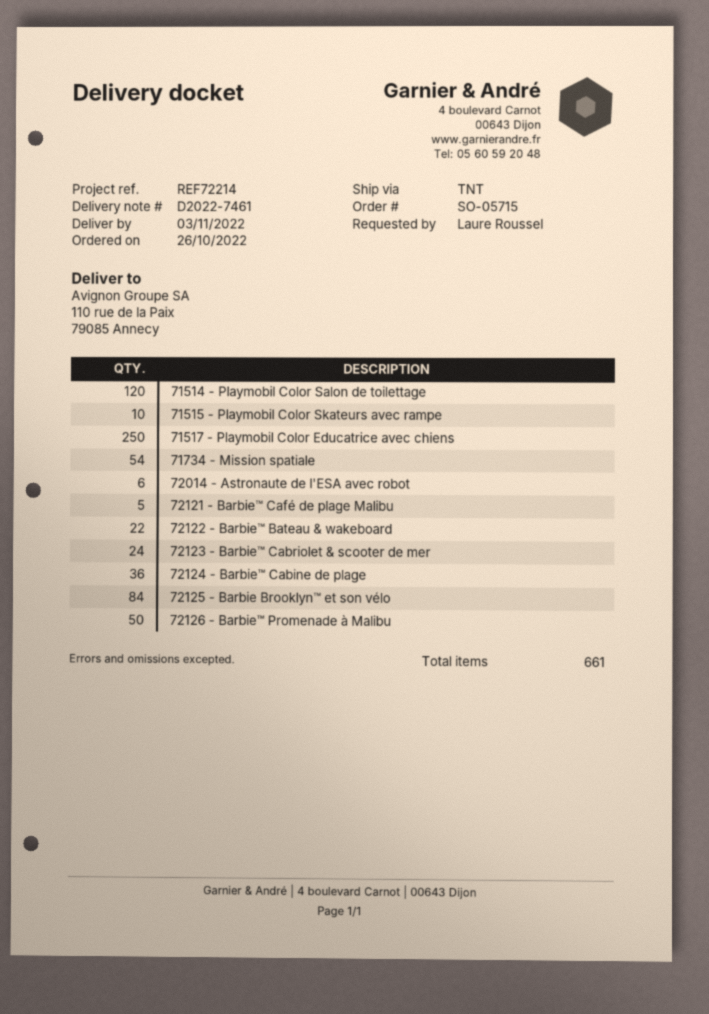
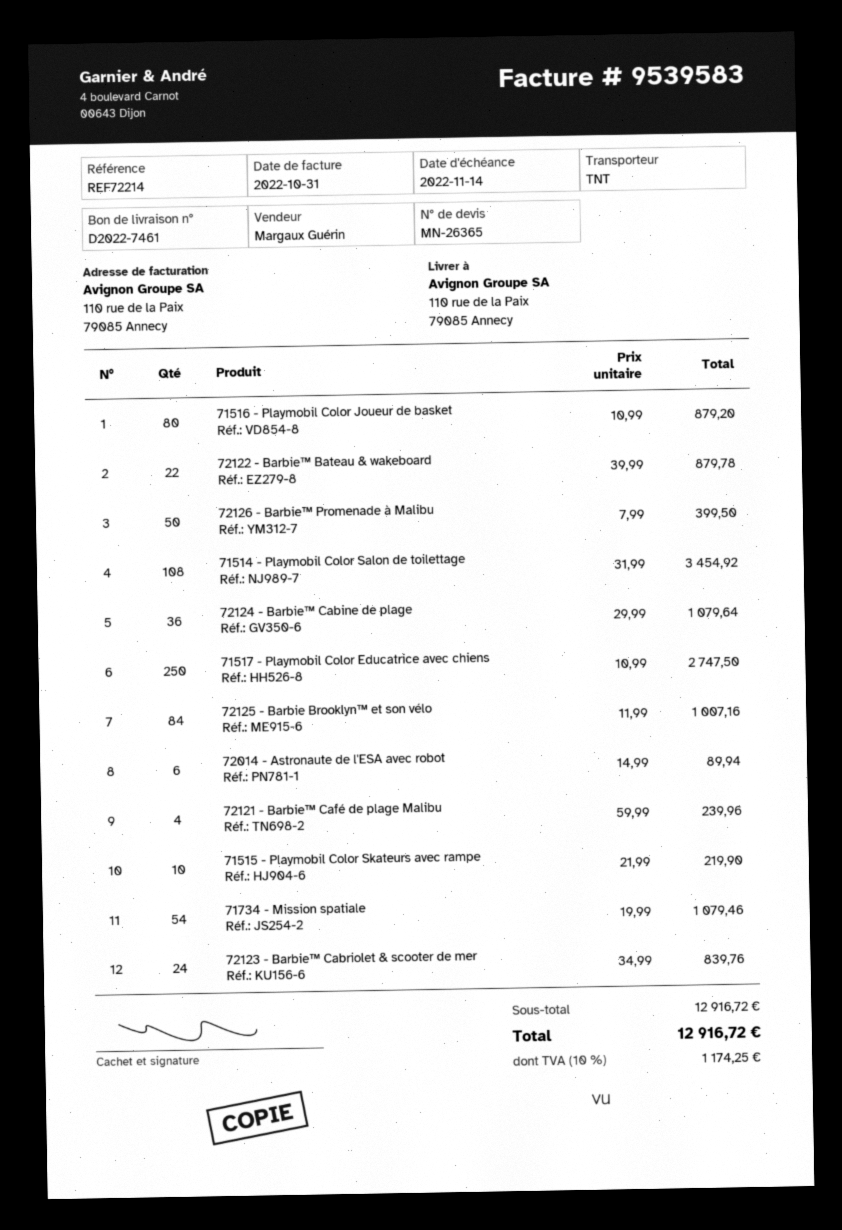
71514 - Playmobil Color Salon de toilettage: 120 -> 108
72121 - Barbie™ Café de plage Malibu: 5 -> 4
71516 - Playmobil Color Joueur de basket: none -> 80

